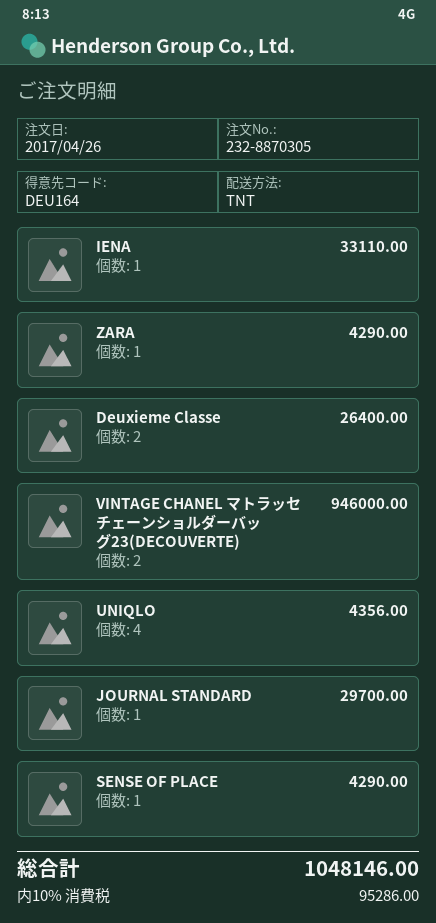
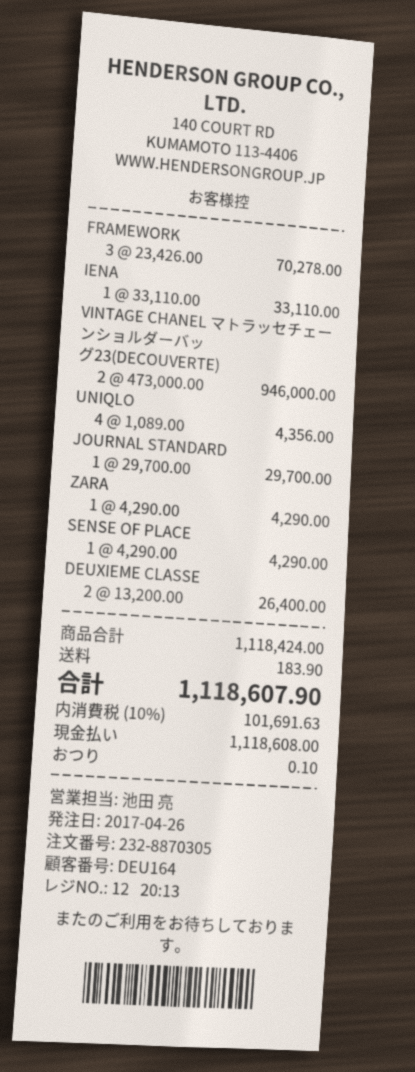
FRAMEWORK: none -> 3 for 70278.00
shipping: none -> 183.90
tax: 10% = 95286.00 -> 10% = 101691.63
total: 1048146.00 -> 1118607.90

